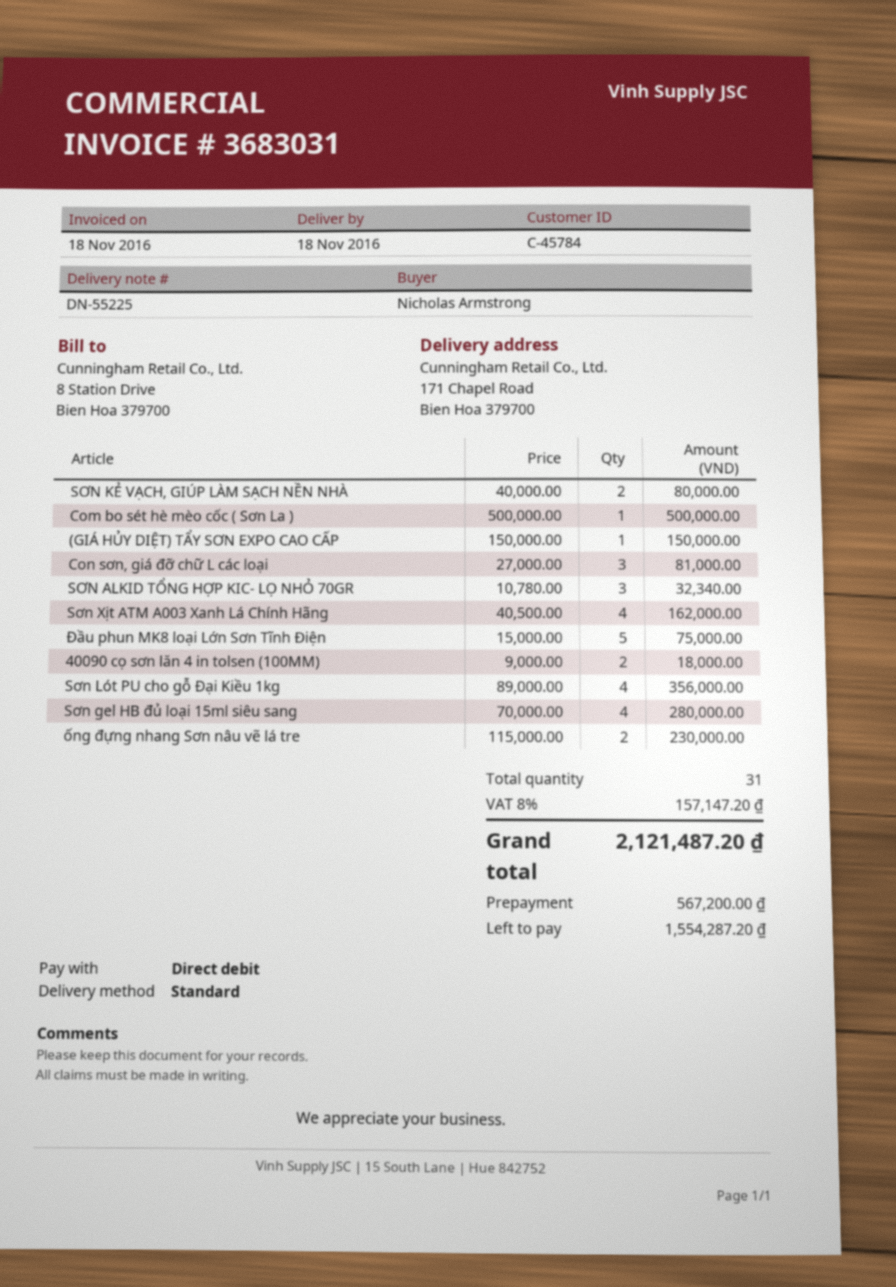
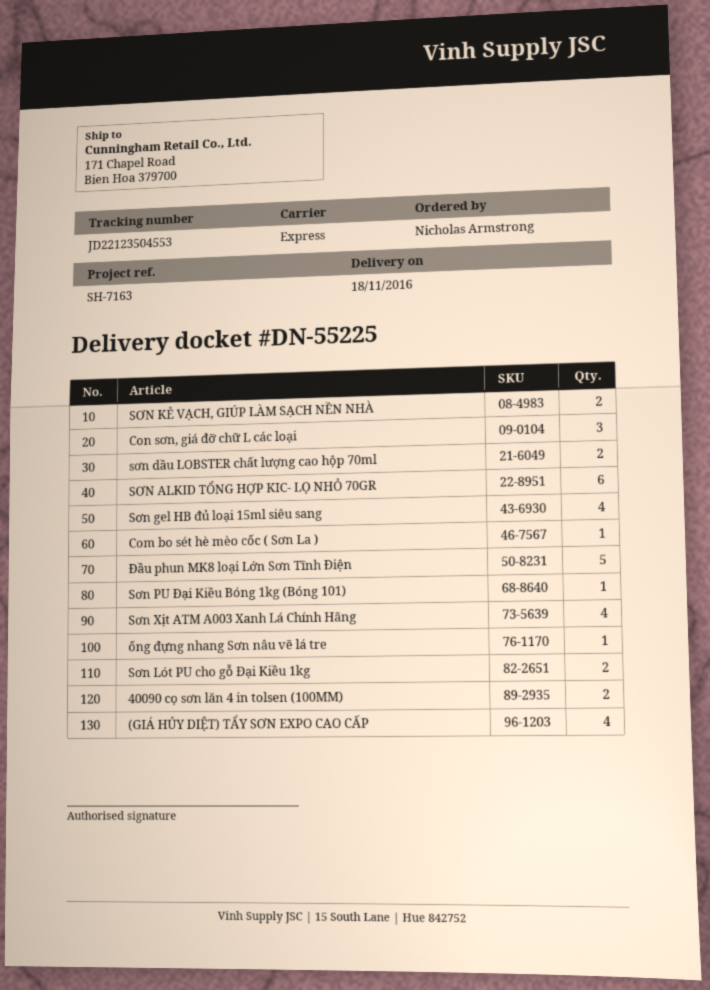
shipping method: standard -> express
(GIÁ HỦY DIỆT) TẨY SƠN EXPO CAO CẤP: 1 -> 4
SƠN ALKID TỔNG HỢP KIC- LỌ NHỎ 70GR: 3 -> 6
Sơn Lót PU cho gỗ Đại Kiều 1kg: 4 -> 2
ống đựng nhang Sơn nâu vẽ lá tre: 2 -> 1
sơn dầu LOBSTER chất lượng cao hộp 70ml: none -> 2
Sơn PU Đại Kiều Bóng 1kg (Bóng 101): none -> 1

